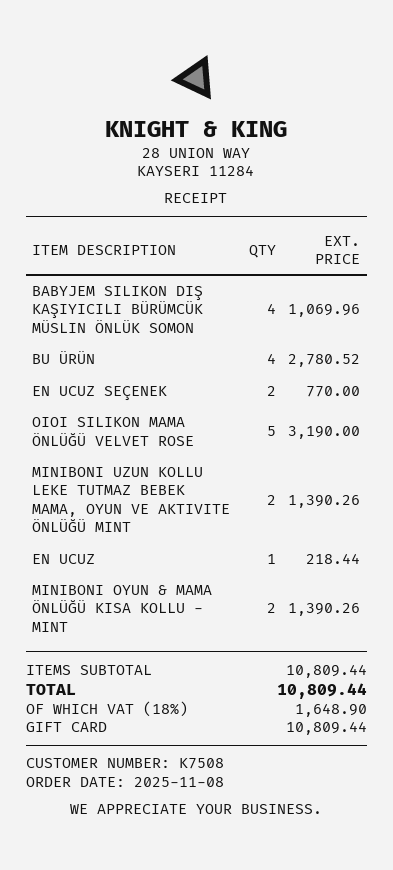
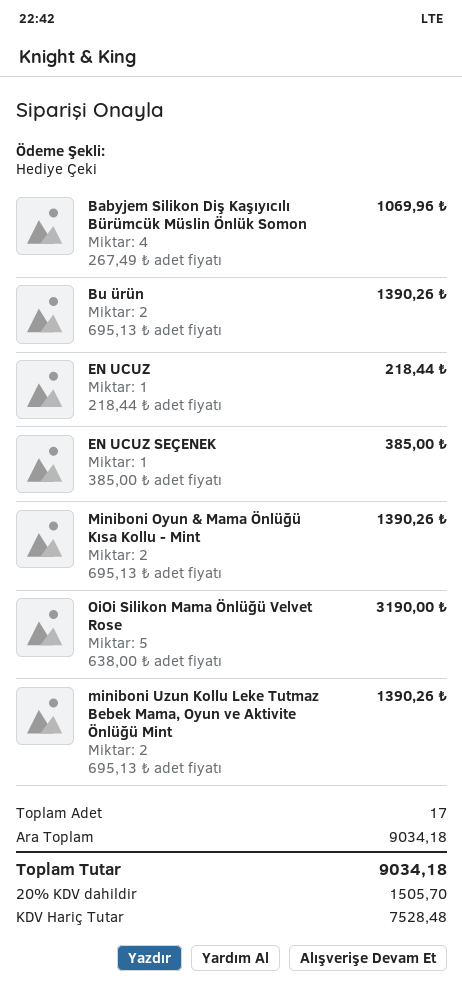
BU ÜRÜN: 4 for 2780.52 -> 2 for 1390.26
EN UCUZ SEÇENEK: 2 for 770.00 -> 1 for 385.00
subtotal: 10809.44 -> 9034.18
tax: 18% = 1648.90 -> 20% = 1505.70
total: 10809.44 -> 9034.18

